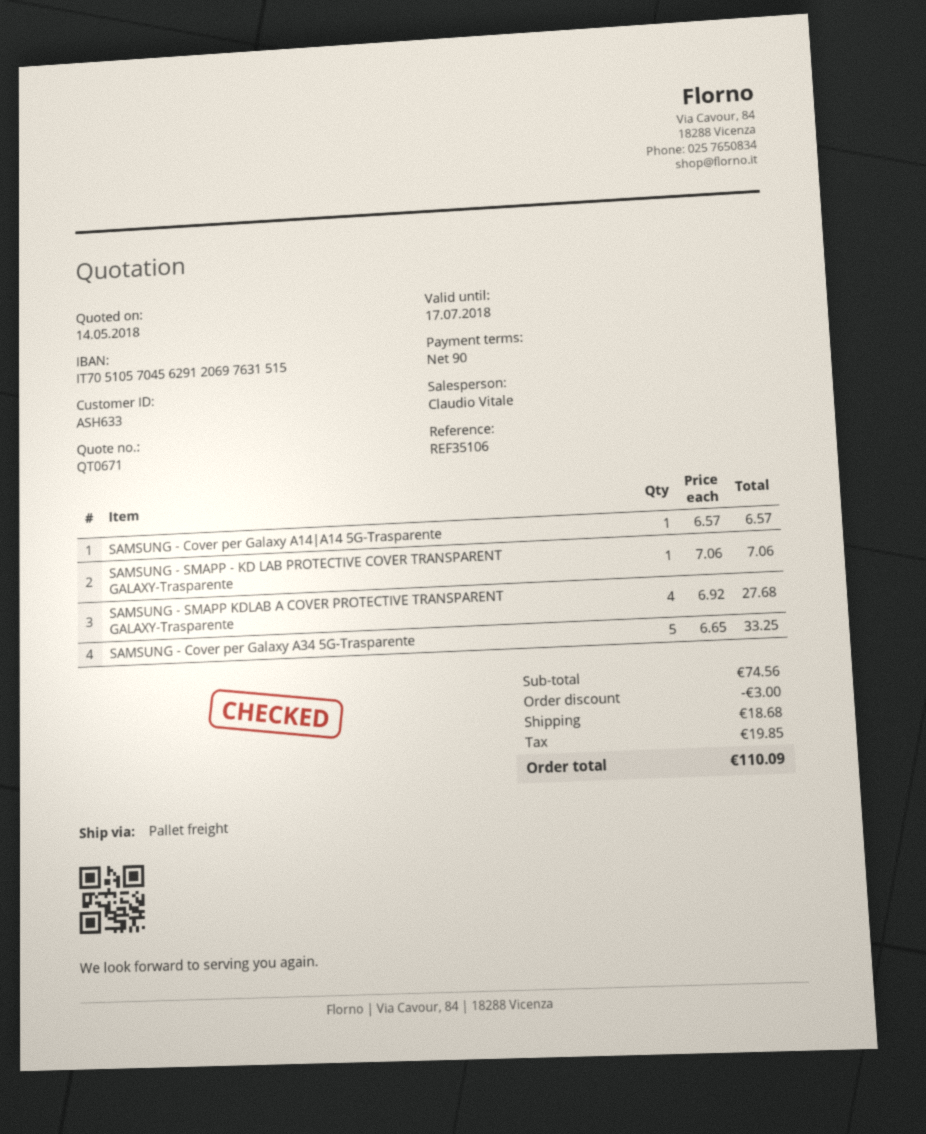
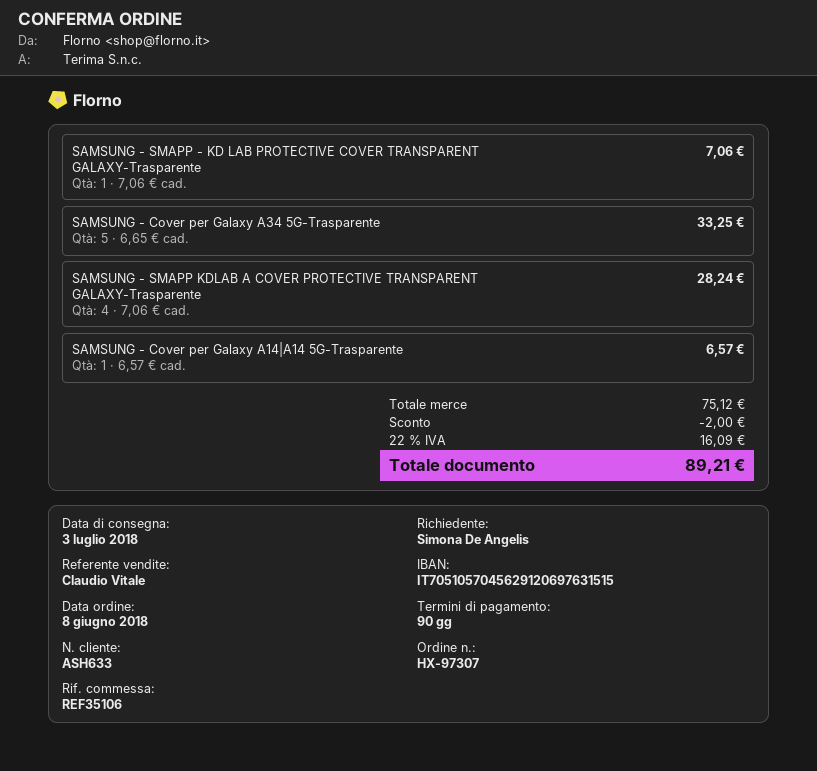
SAMSUNG - SMAPP KDLAB A COVER PROTECTIVE TRANSPARENT GALAXY-Trasparente: 4 x 6.92 = 27.68 -> 4 x 7.06 = 28.24
subtotal: 74.56 -> 75.12
discount: 3.00 -> 2.00
shipping: 18.68 -> none
tax: 19.85 -> 16.09
total: 110.09 -> 89.21

